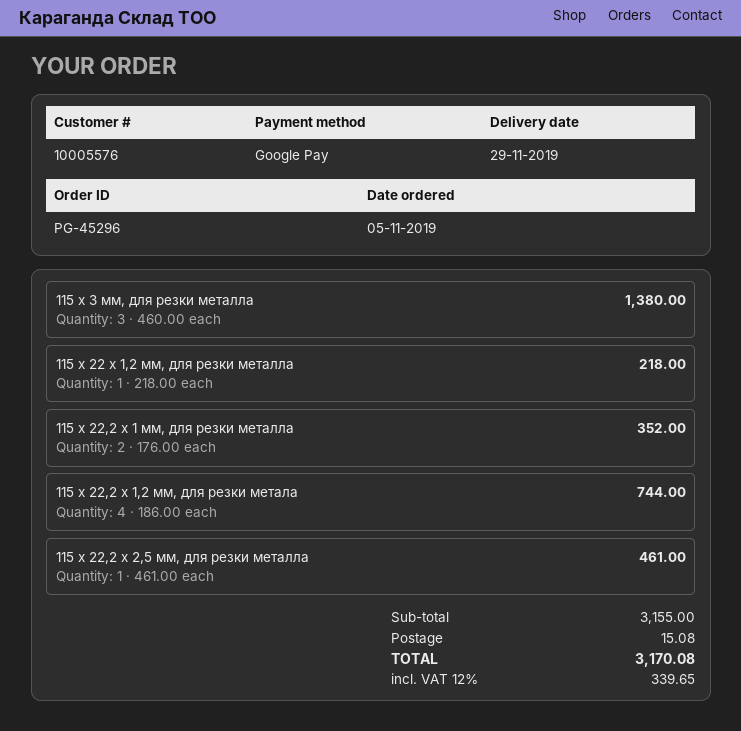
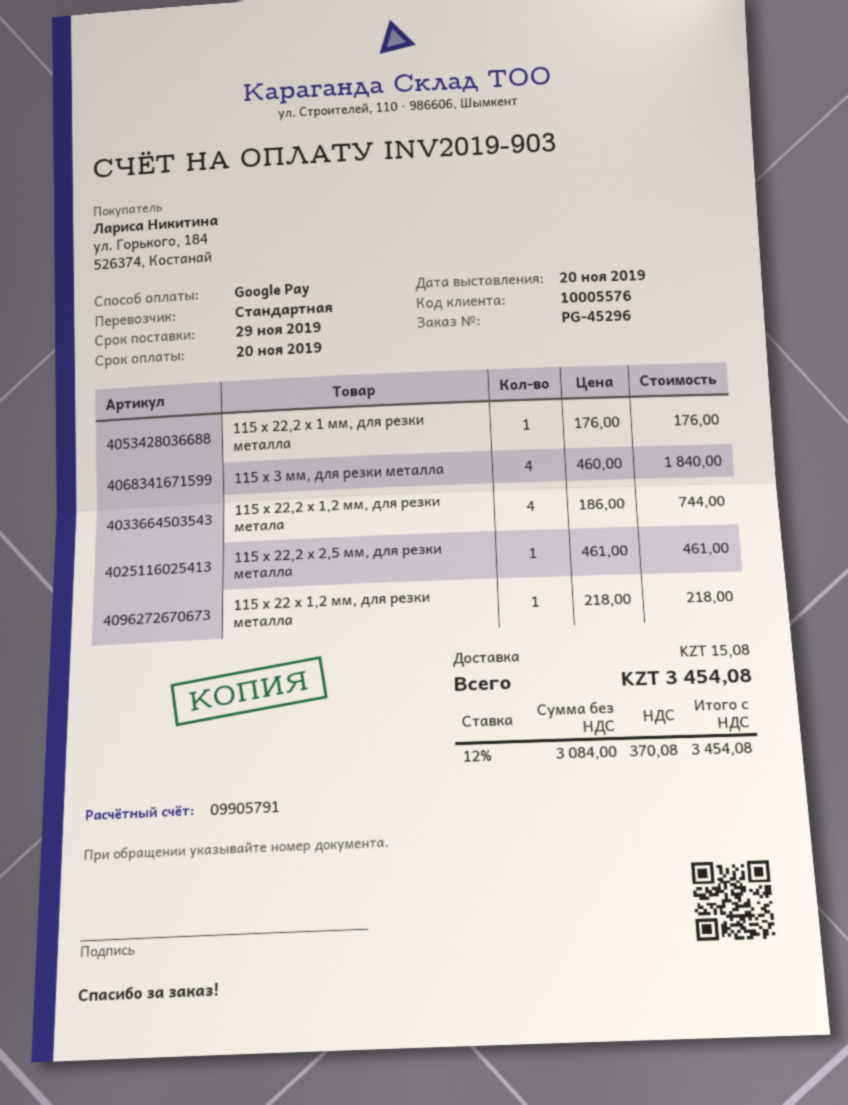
115 x 3 мм, для резки металла: 3 x 460.00 = 1380.00 -> 4 x 460.00 = 1840.00
115 х 22,2 х 1 мм, для резки металла: 2 x 176.00 = 352.00 -> 1 x 176.00 = 176.00
tax: 12% = 339.65 -> 12% = 370.08
total: 3170.08 -> 3454.08

